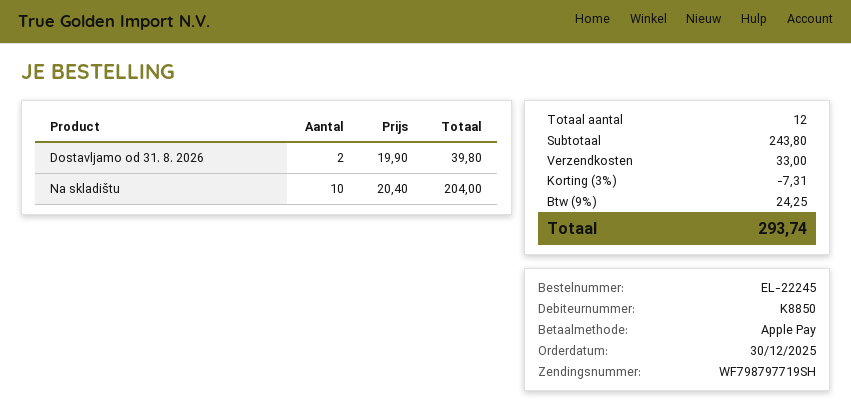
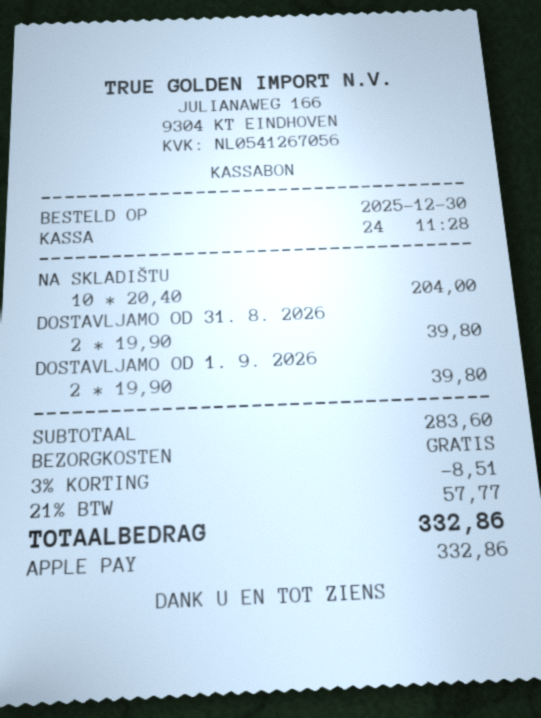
DOSTAVLJAMO OD 1. 9. 2026: none -> 2 x 19.90 = 39.80
subtotal: 243.80 -> 283.60
discount: 3% = 7.31 -> 3% = 8.51
shipping: 33.00 -> 0.00
tax: 9% = 24.25 -> 21% = 57.77
total: 293.74 -> 332.86

